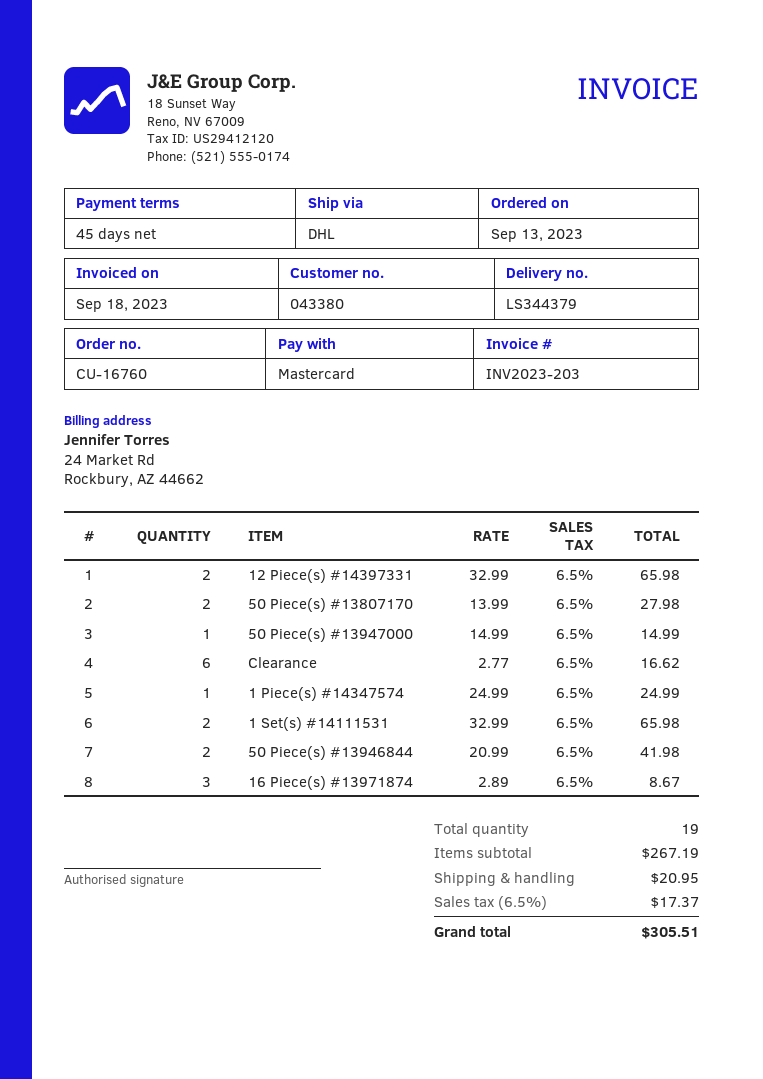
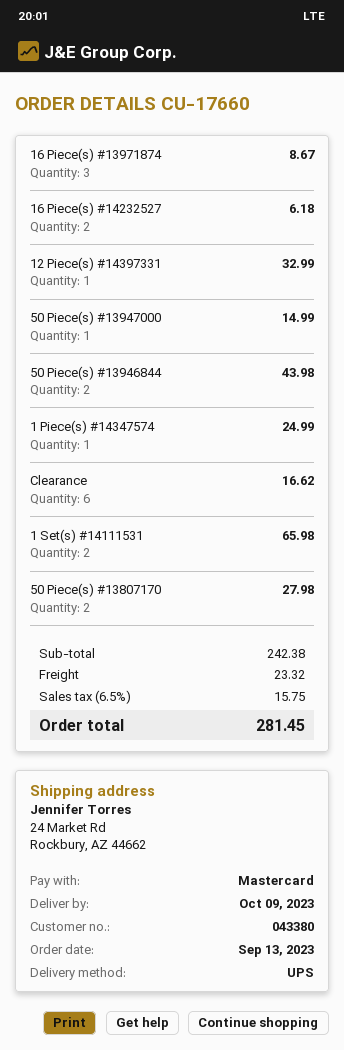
order number: CU-16760 -> CU-17660
shipping method: DHL -> UPS
12 Piece(s) #14397331: 2 for 65.98 -> 1 for 32.99
50 Piece(s) #13946844: 2 for 41.98 -> 2 for 43.98
16 Piece(s) #14232527: none -> 2 for 6.18
subtotal: 267.19 -> 242.38
shipping: 20.95 -> 23.32
tax: 6.5% = 17.37 -> 6.5% = 15.75
total: 305.51 -> 281.45

